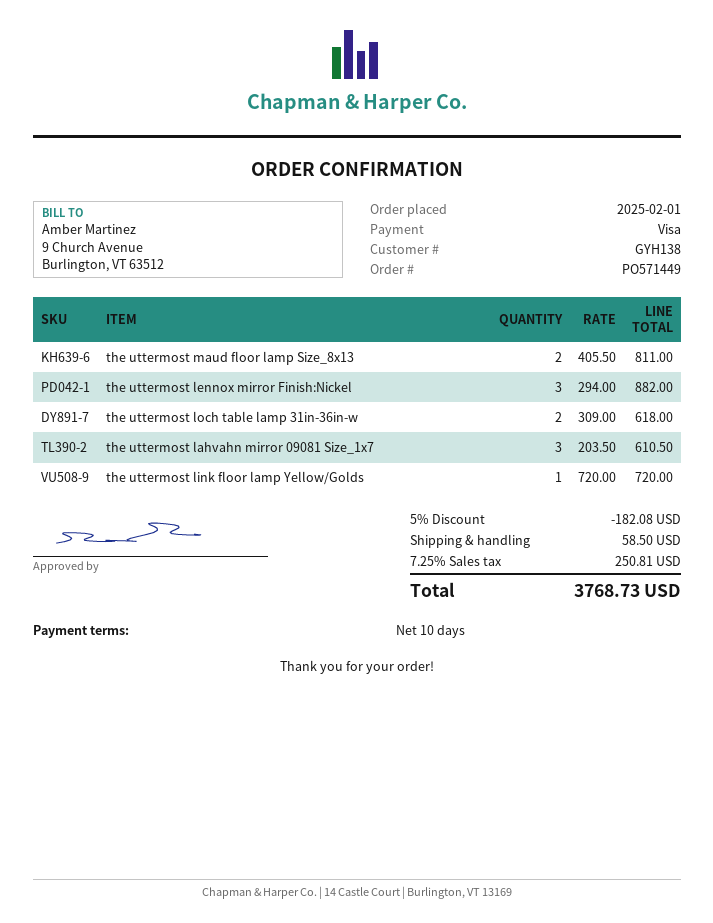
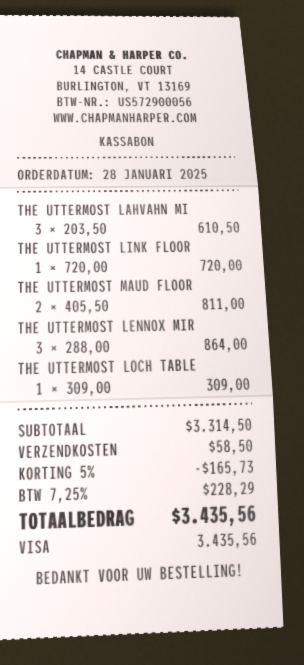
order date: 2025-02-01 -> 2025-01-28
the uttermost lennox mirror Finish:Nickel: 3 x 294.00 = 882.00 -> 3 x 288.00 = 864.00
the uttermost loch table lamp 31in-36in-w: 2 x 309.00 = 618.00 -> 1 x 309.00 = 309.00
discount: 5% = 182.08 -> 5% = 165.73
tax: 7.25% = 250.81 -> 7.25% = 228.29
total: 3768.73 -> 3435.56

